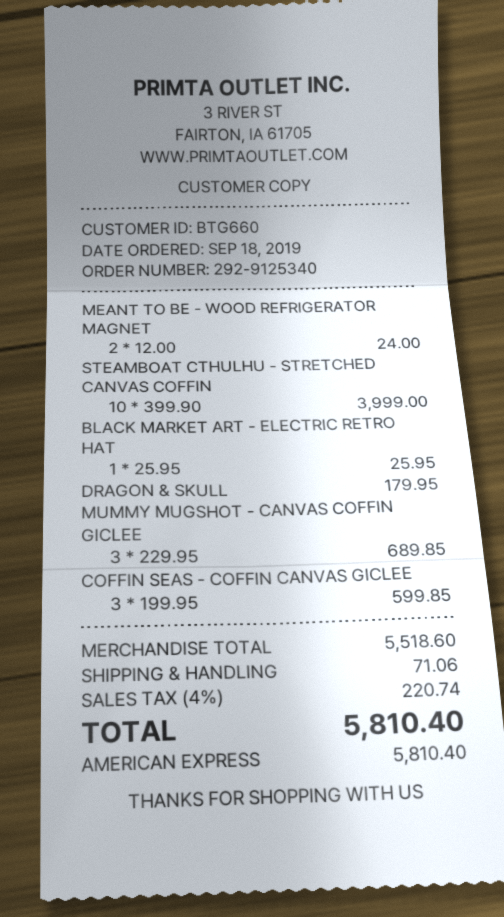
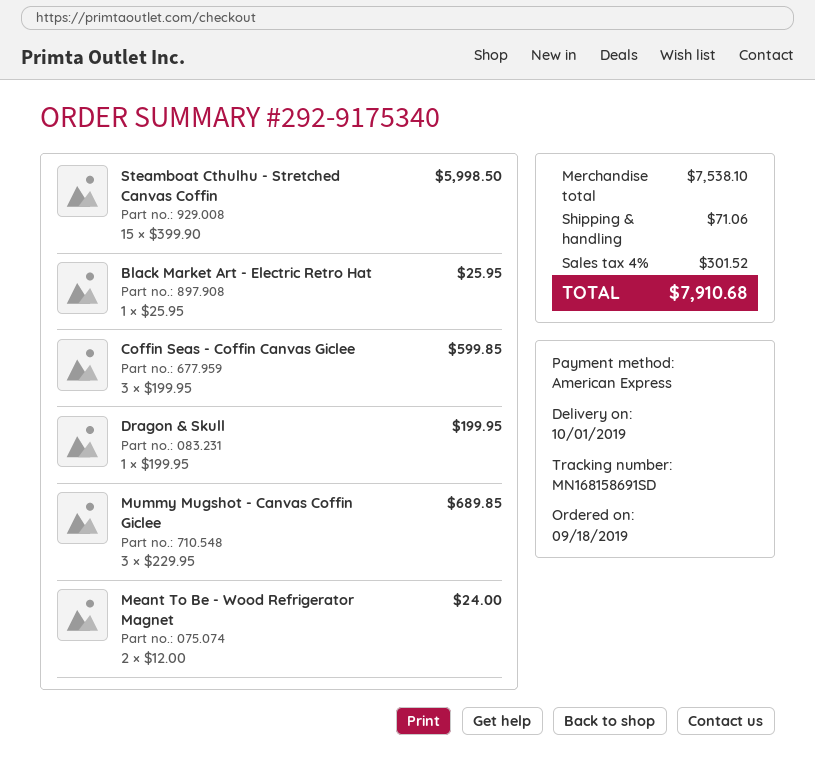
order number: 292-9125340 -> 292-9175340
STEAMBOAT CTHULHU - STRETCHED CANVAS COFFIN: 10 x 399.90 = 3999.00 -> 15 x 399.90 = 5998.50
DRAGON & SKULL: 1 x 179.95 = 179.95 -> 1 x 199.95 = 199.95
subtotal: 5518.60 -> 7538.10
tax: 4% = 220.74 -> 4% = 301.52
total: 5810.40 -> 7910.68

